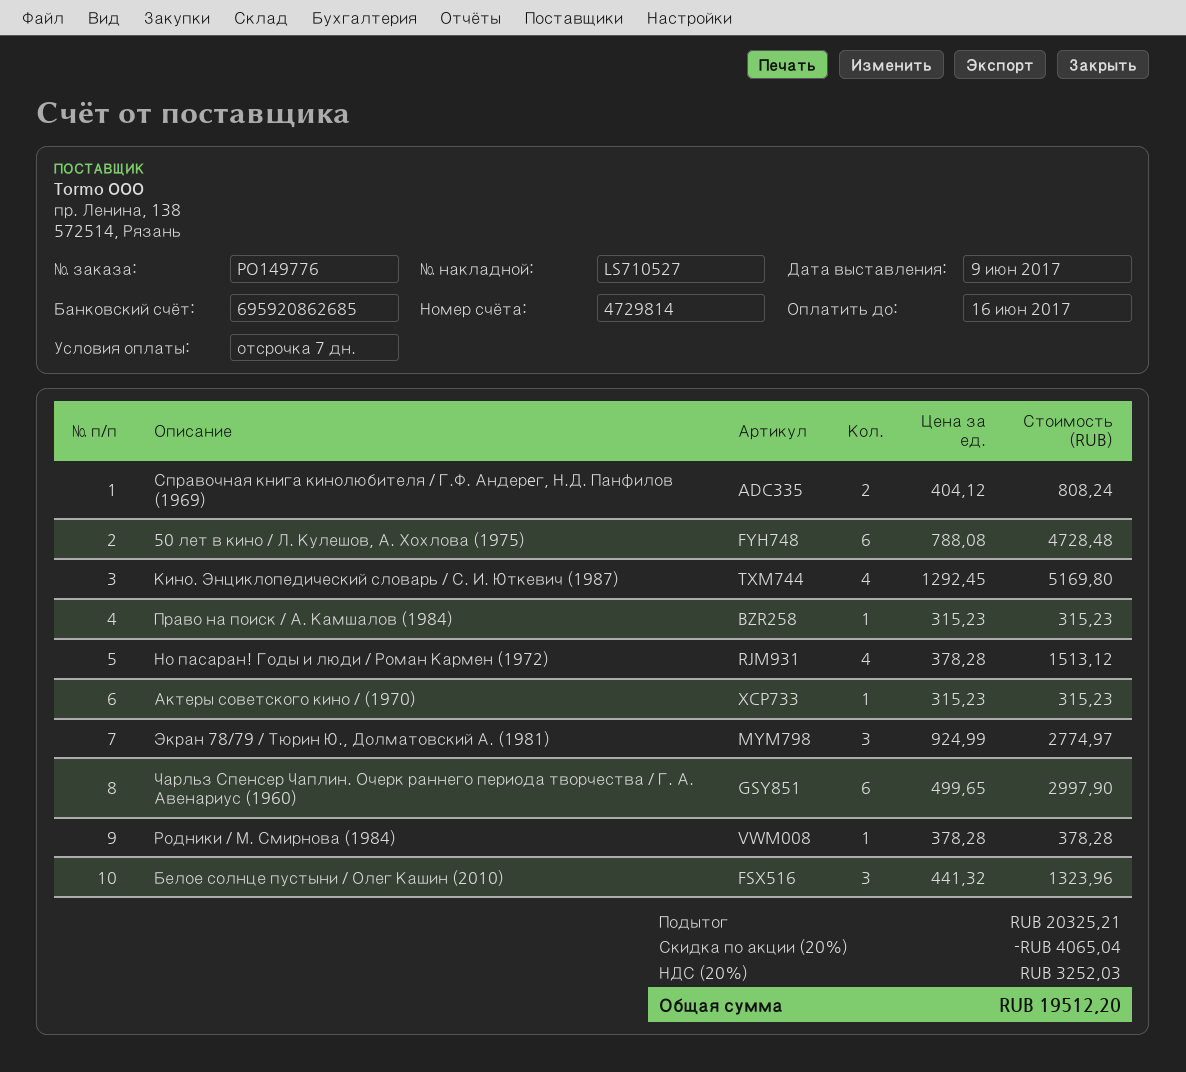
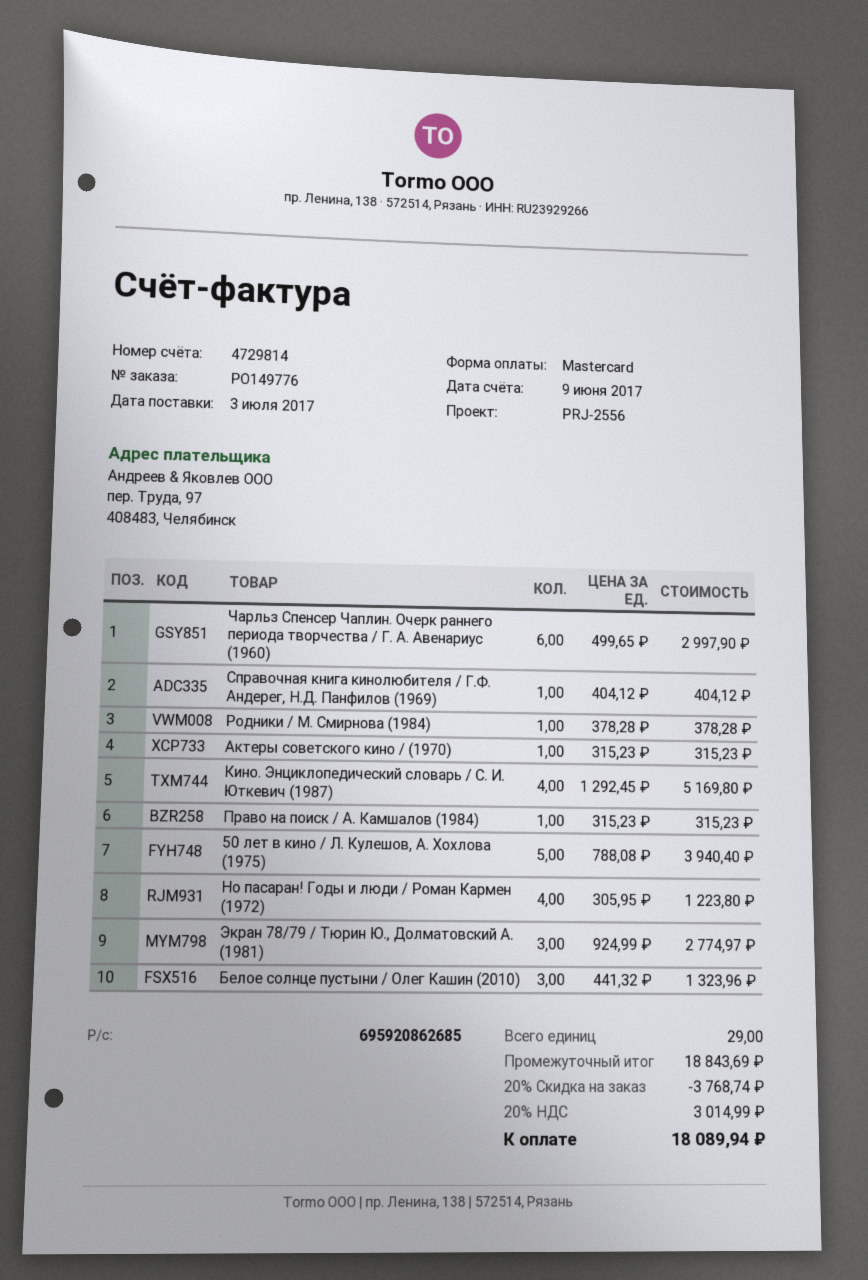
Справочная книга кинолюбителя / Г.Ф. Андерeг, Н.Д. Панфилов (1969): 2 x 404.12 = 808.24 -> 1 x 404.12 = 404.12
50 лет в кино / Л. Кулешов, А. Хохлова (1975): 6 x 788.08 = 4728.48 -> 5 x 788.08 = 3940.40
Но пасаран! Годы и люди / Роман Кармен (1972): 4 x 378.28 = 1513.12 -> 4 x 305.95 = 1223.80
subtotal: 20325.21 -> 18843.69
discount: 20% = 4065.04 -> 20% = 3768.74
tax: 20% = 3252.03 -> 20% = 3014.99
total: 19512.20 -> 18089.94

